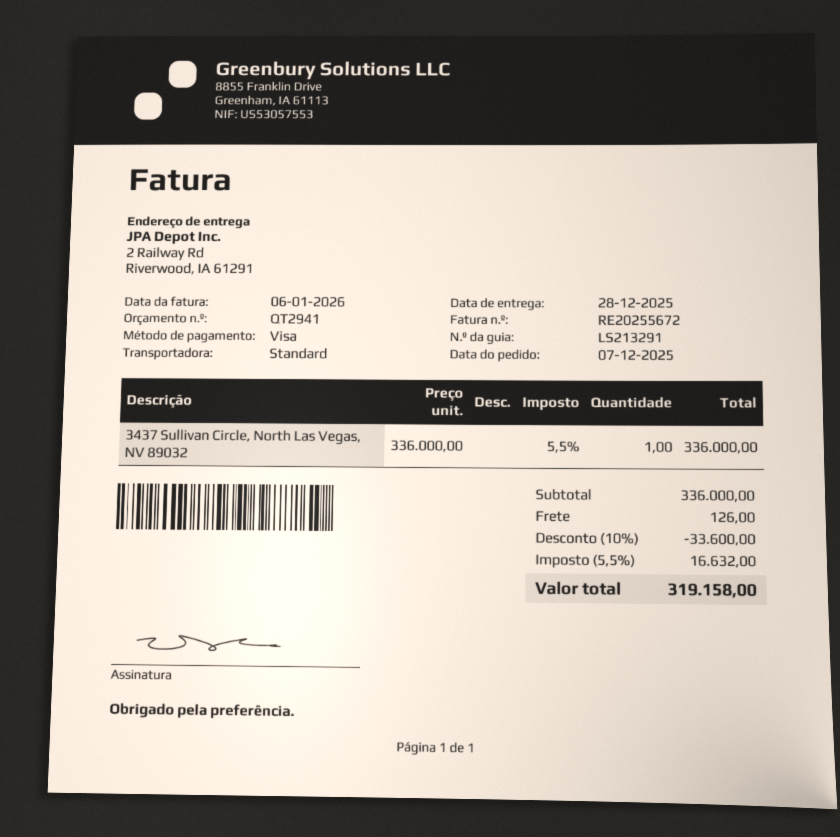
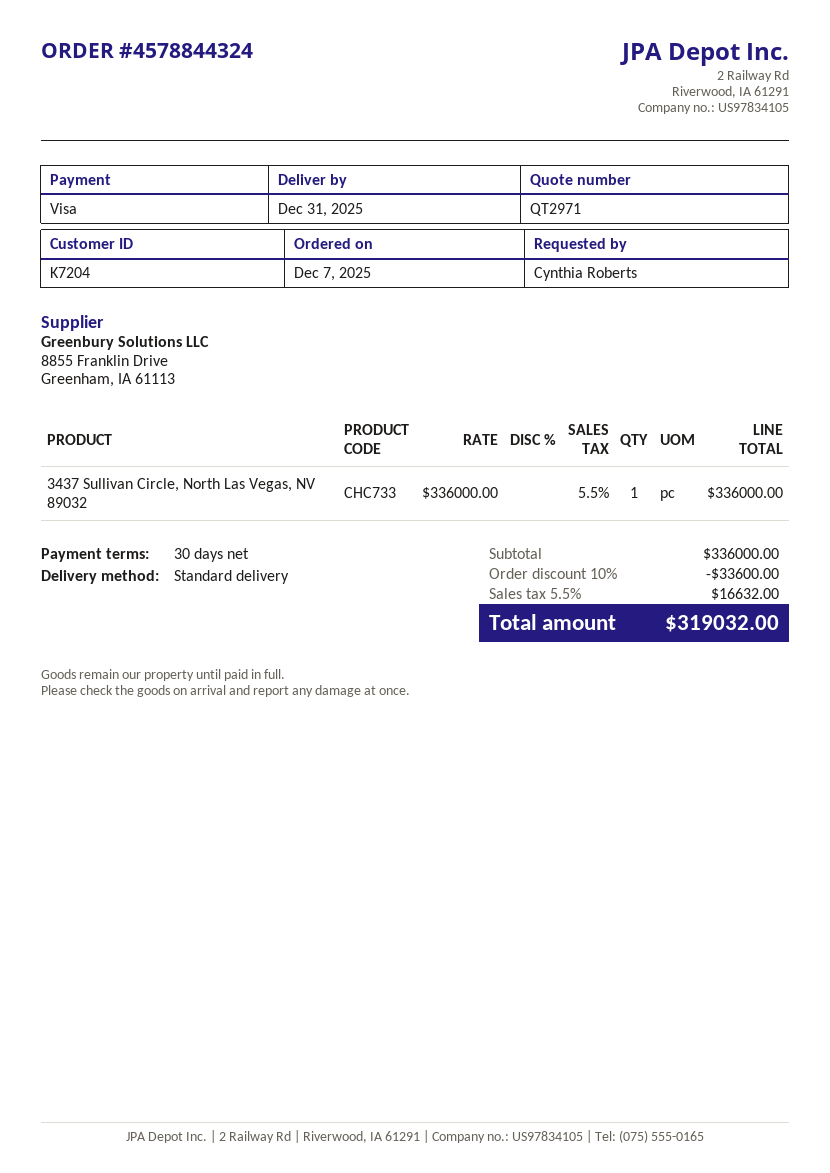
quote number: QT2941 -> QT2971
delivery date: 2025-12-28 -> 2025-12-31
shipping: 126.00 -> none
total: 319158.00 -> 319032.00

